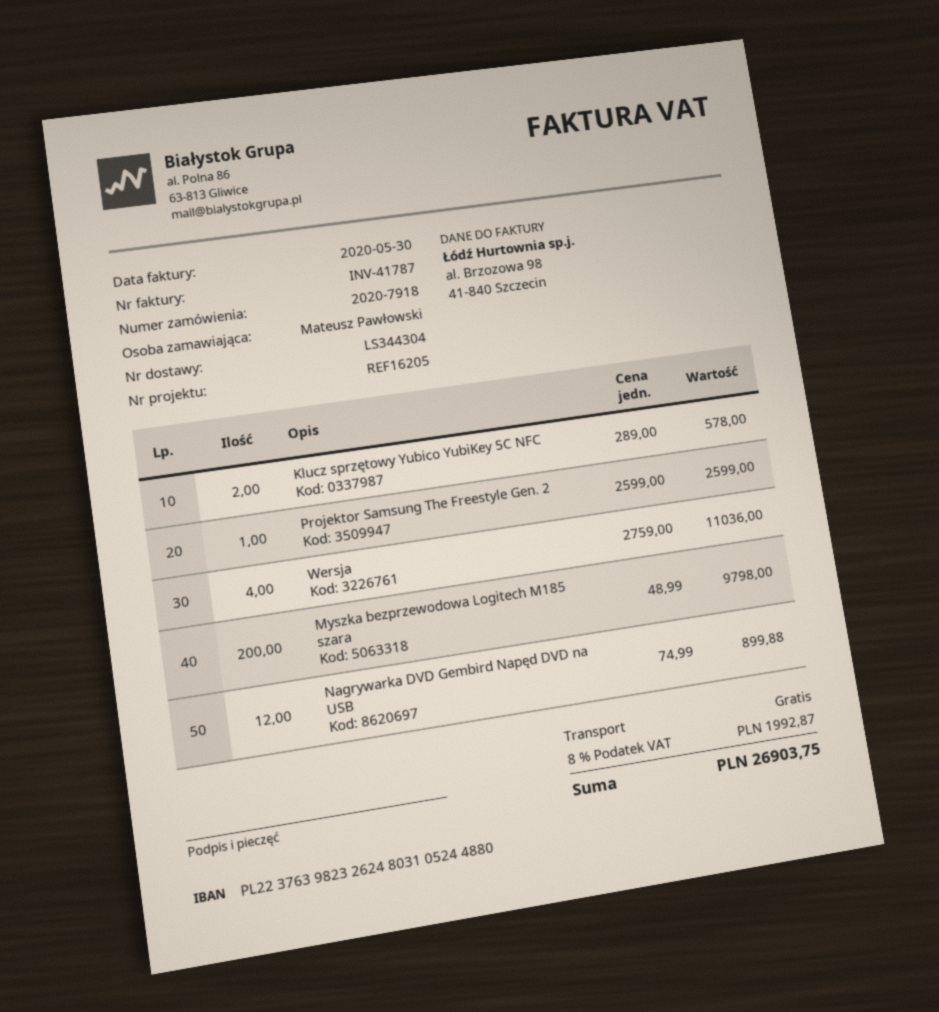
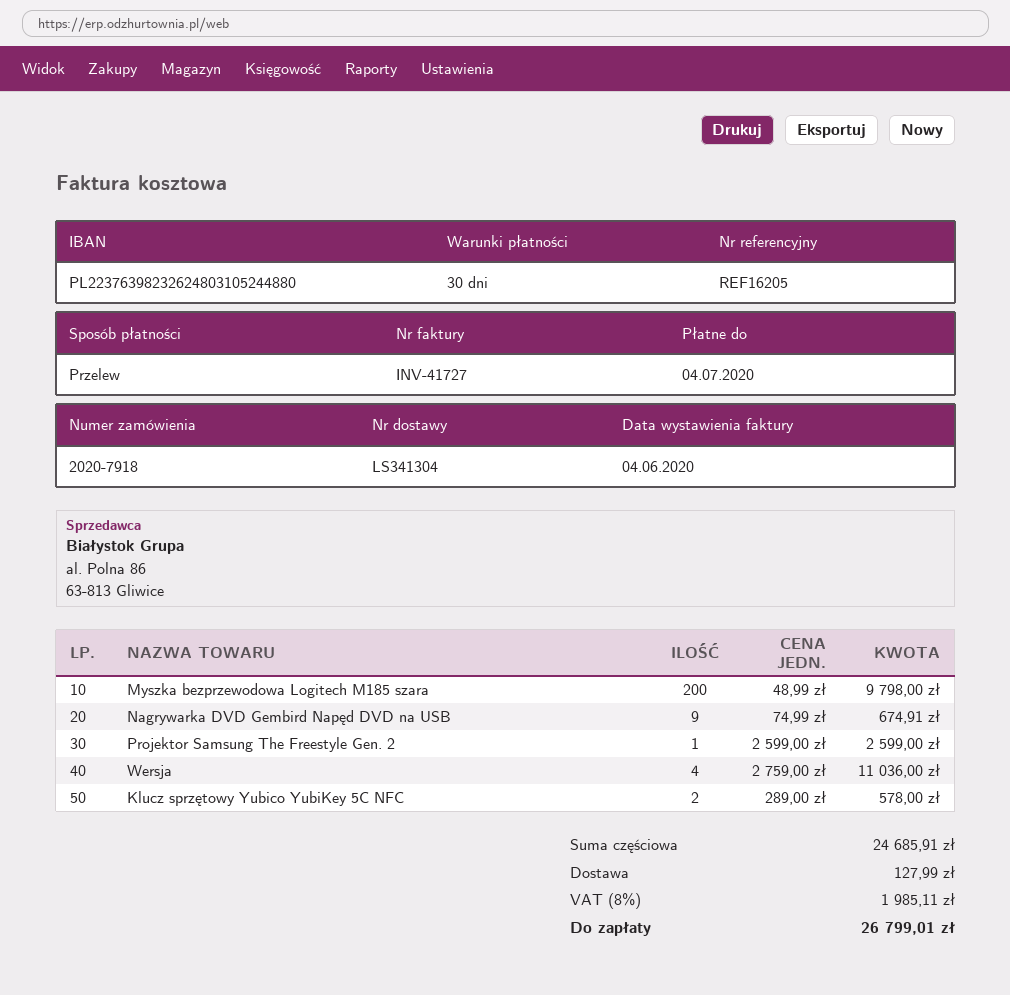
delivery note number: LS344304 -> LS341304
invoice number: INV-41787 -> INV-41727
invoice date: 2020-05-30 -> 2020-06-04
Nagrywarka DVD Gembird Napęd DVD na USB: 12 x 74.99 = 899.88 -> 9 x 74.99 = 674.91
shipping: 0.00 -> 127.99
tax: 8% = 1992.87 -> 8% = 1985.11
total: 26903.75 -> 26799.01

